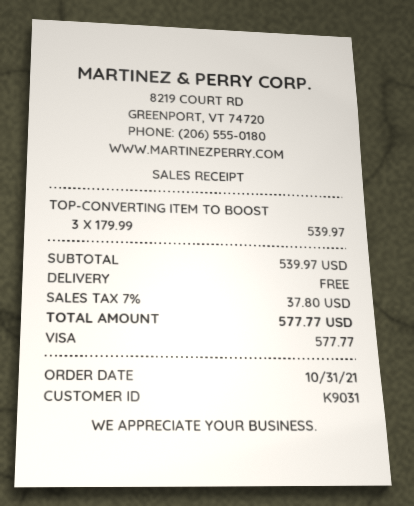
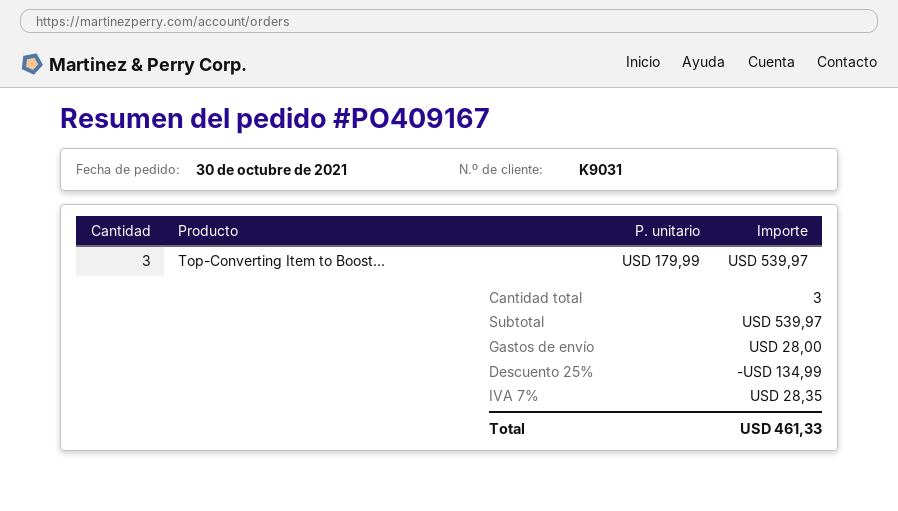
order date: 2021-10-31 -> 2021-10-30
discount: none -> 25% = 134.99
shipping: 0.00 -> 28.00
tax: 7% = 37.80 -> 7% = 28.35
total: 577.77 -> 461.33

